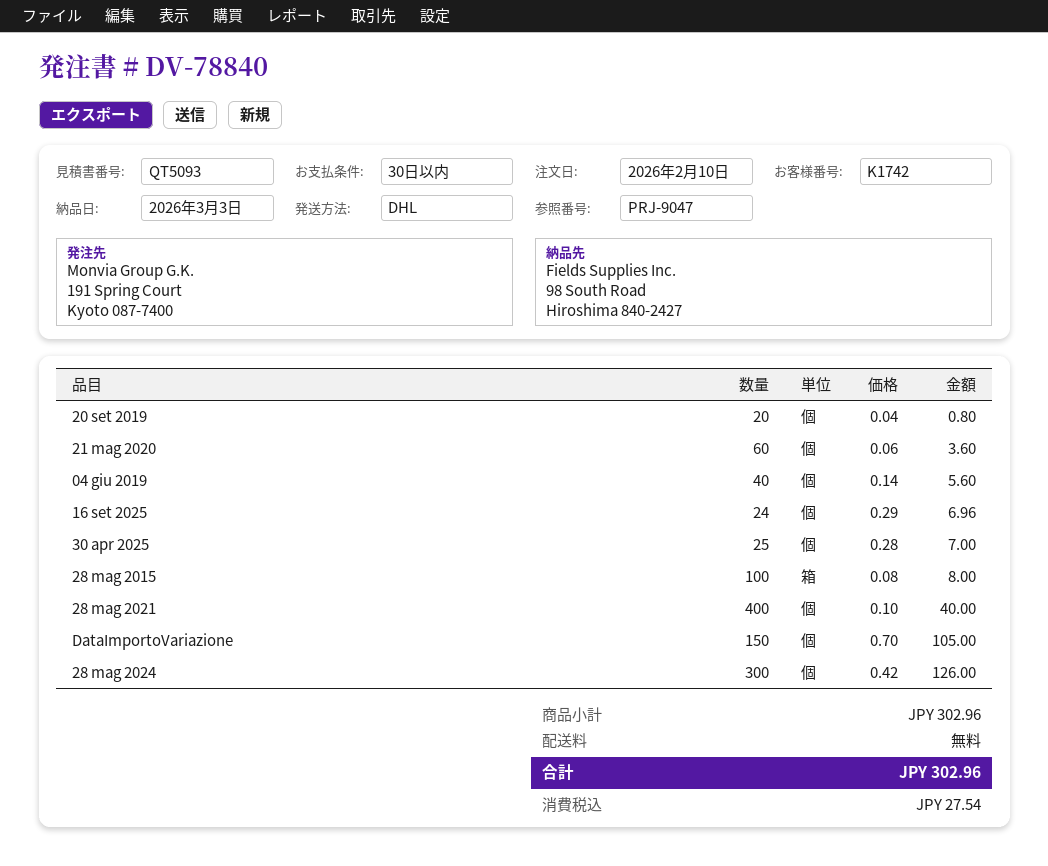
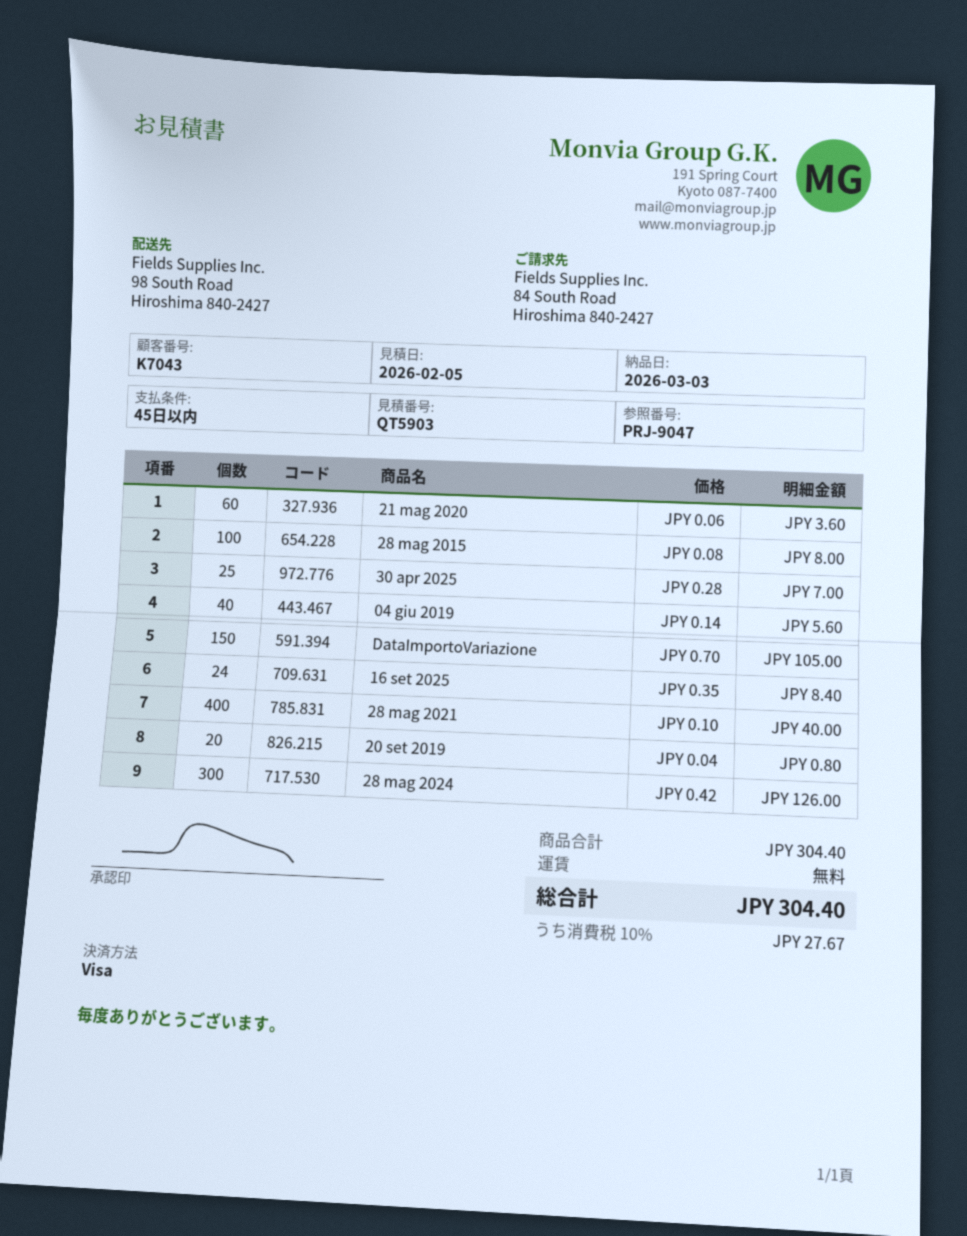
quote number: QT5093 -> QT5903
payment terms: 30 days -> 45 days
customer number: K1742 -> K7043
16 set 2025: 24 x 0.29 = 6.96 -> 24 x 0.35 = 8.40
subtotal: 302.96 -> 304.40
tax: 27.54 -> 27.67
total: 302.96 -> 304.40

